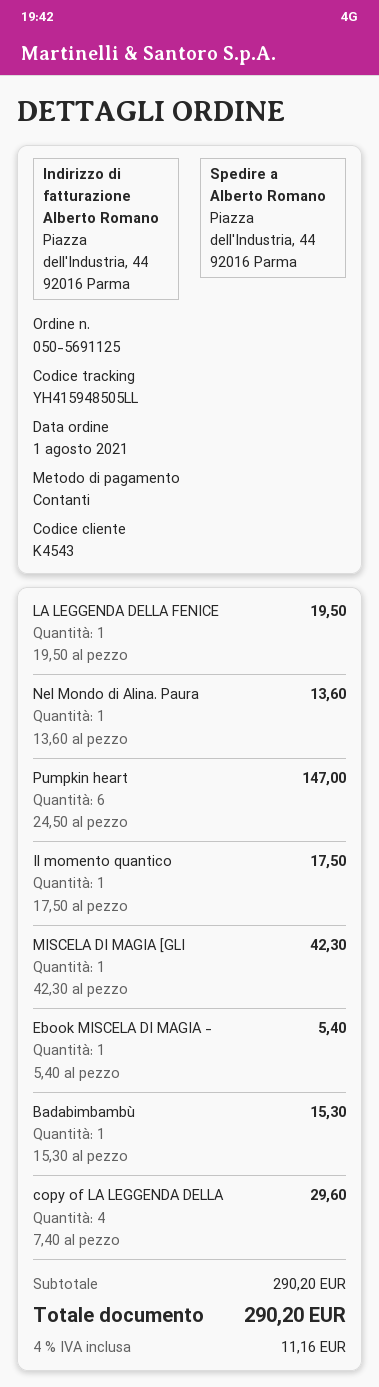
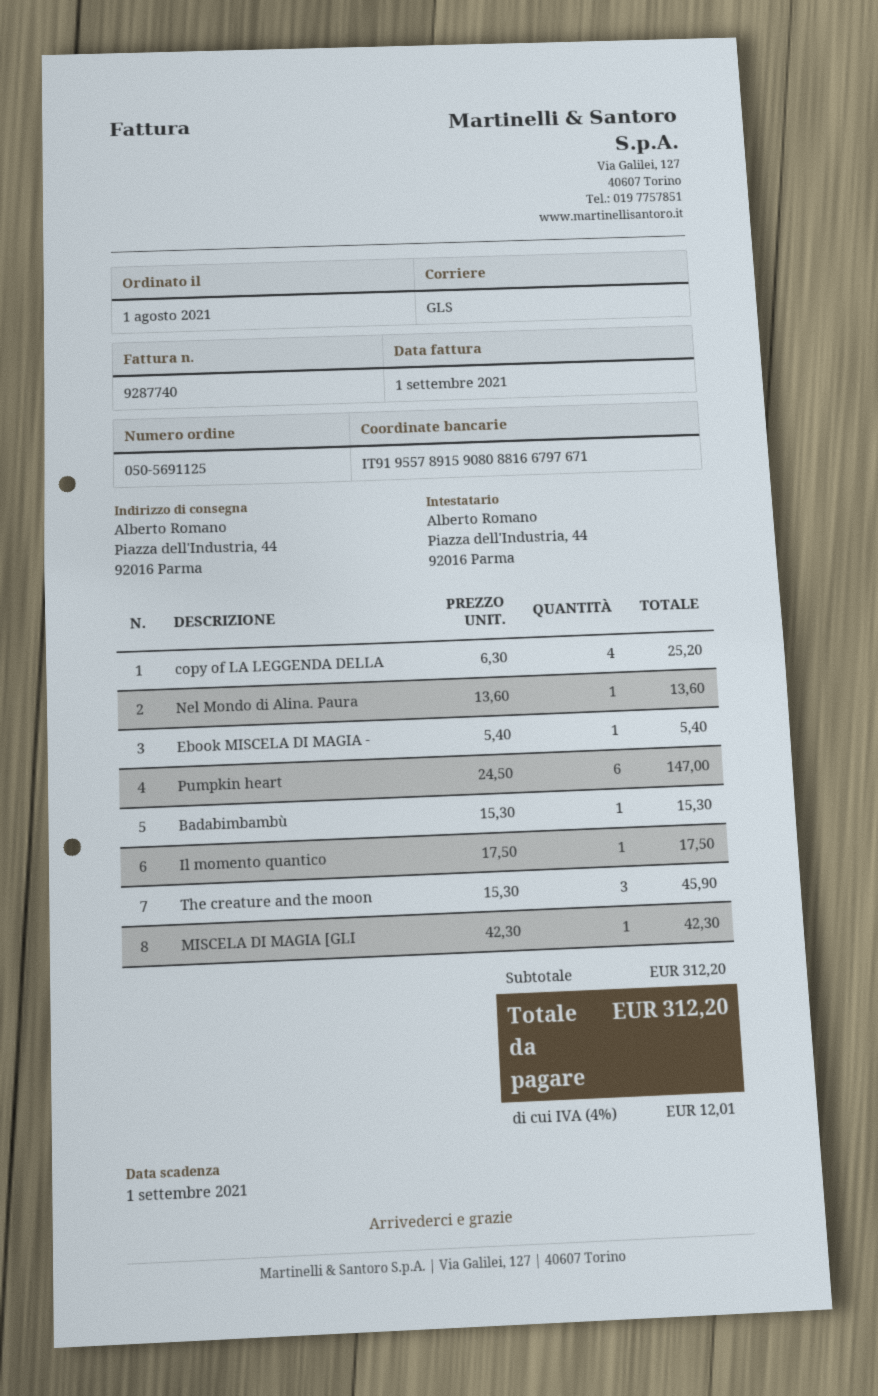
LA LEGGENDA DELLA FENICE: 1 x 19.50 = 19.50 -> none
copy of LA LEGGENDA DELLA: 4 x 7.40 = 29.60 -> 4 x 6.30 = 25.20
The creature and the moon: none -> 3 x 15.30 = 45.90
subtotal: 290.20 -> 312.20
tax: 4% = 11.16 -> 4% = 12.01
total: 290.20 -> 312.20

